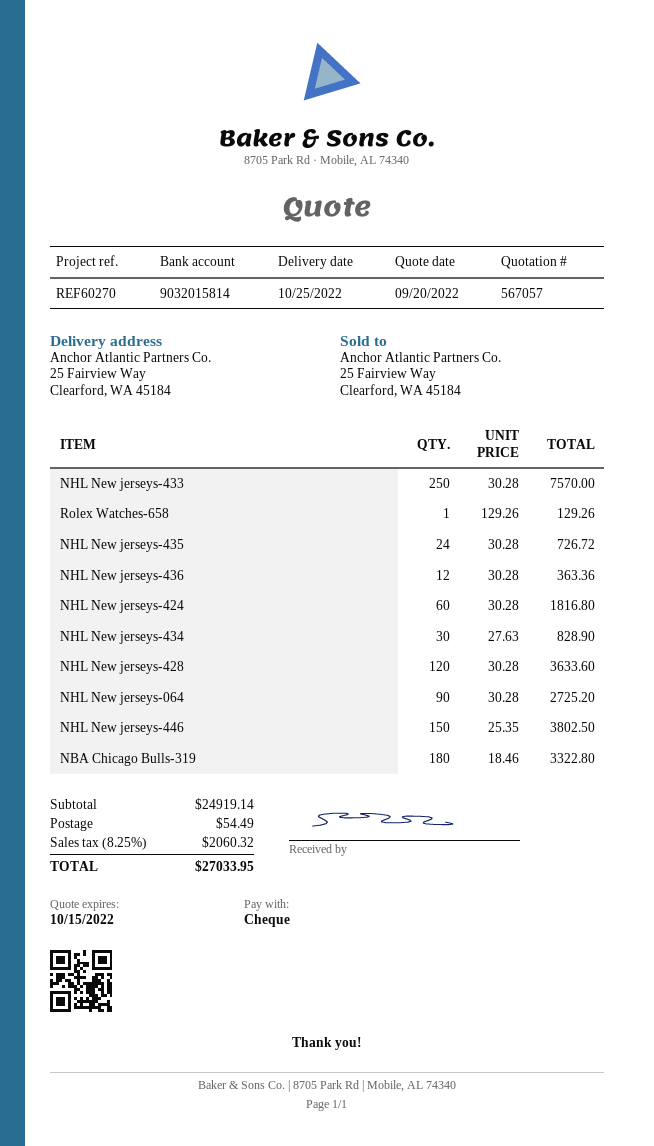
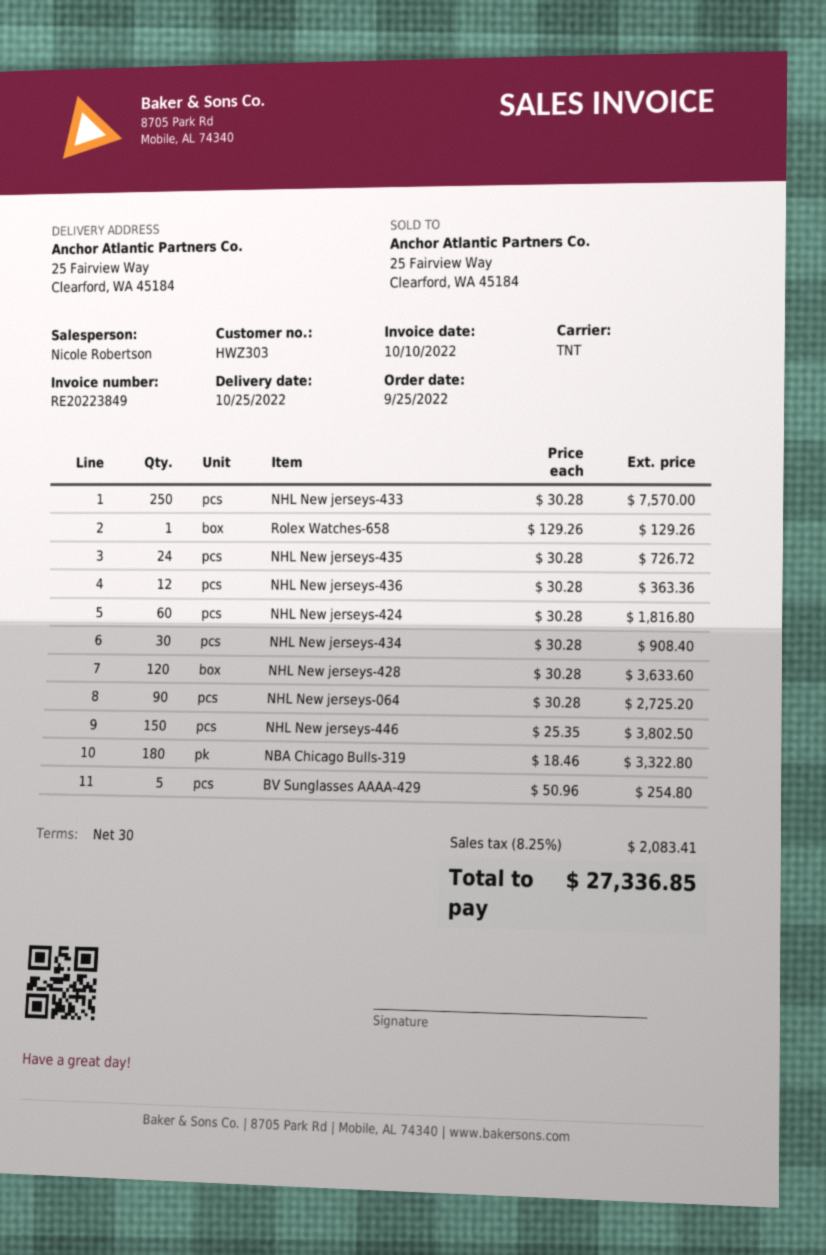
NHL New jerseys-434: 30 x 27.63 = 828.90 -> 30 x 30.28 = 908.40
BV Sunglasses AAAA-429: none -> 5 x 50.96 = 254.80
shipping: 54.49 -> none
tax: 8.25% = 2060.32 -> 8.25% = 2083.41
total: 27033.95 -> 27336.85

